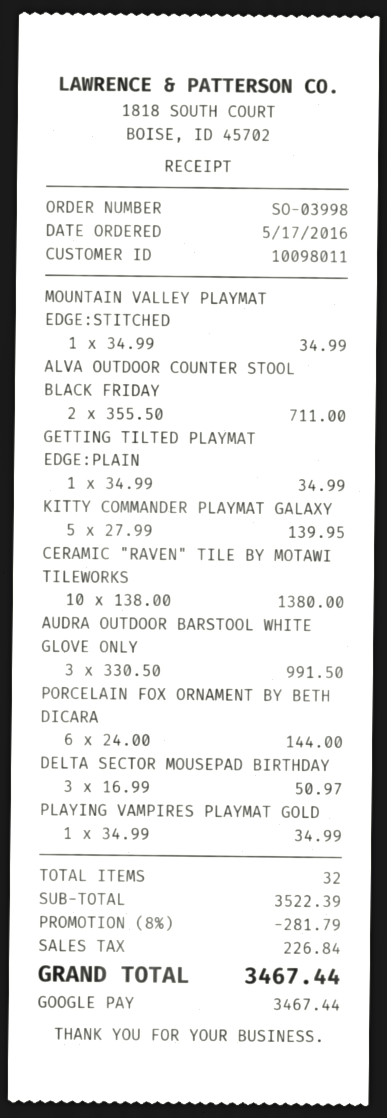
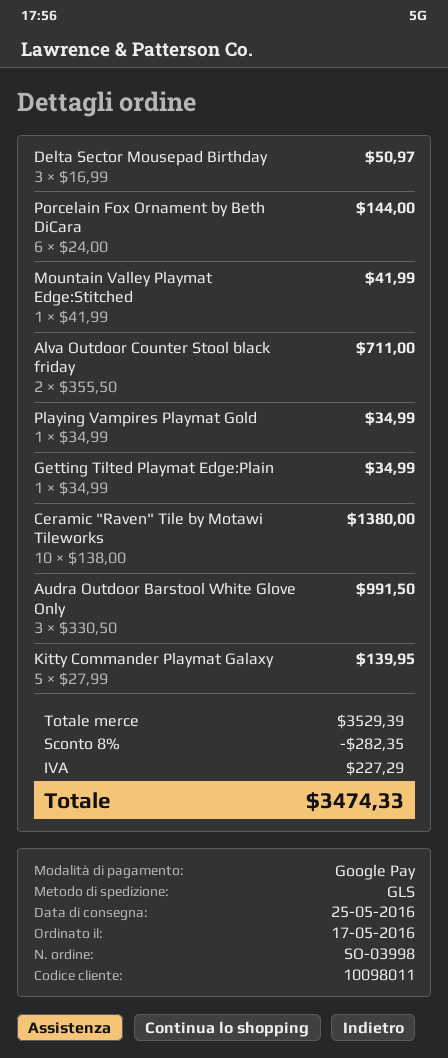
MOUNTAIN VALLEY PLAYMAT EDGE:STITCHED: 1 x 34.99 = 34.99 -> 1 x 41.99 = 41.99
subtotal: 3522.39 -> 3529.39
discount: 8% = 281.79 -> 8% = 282.35
tax: 226.84 -> 227.29
total: 3467.44 -> 3474.33

